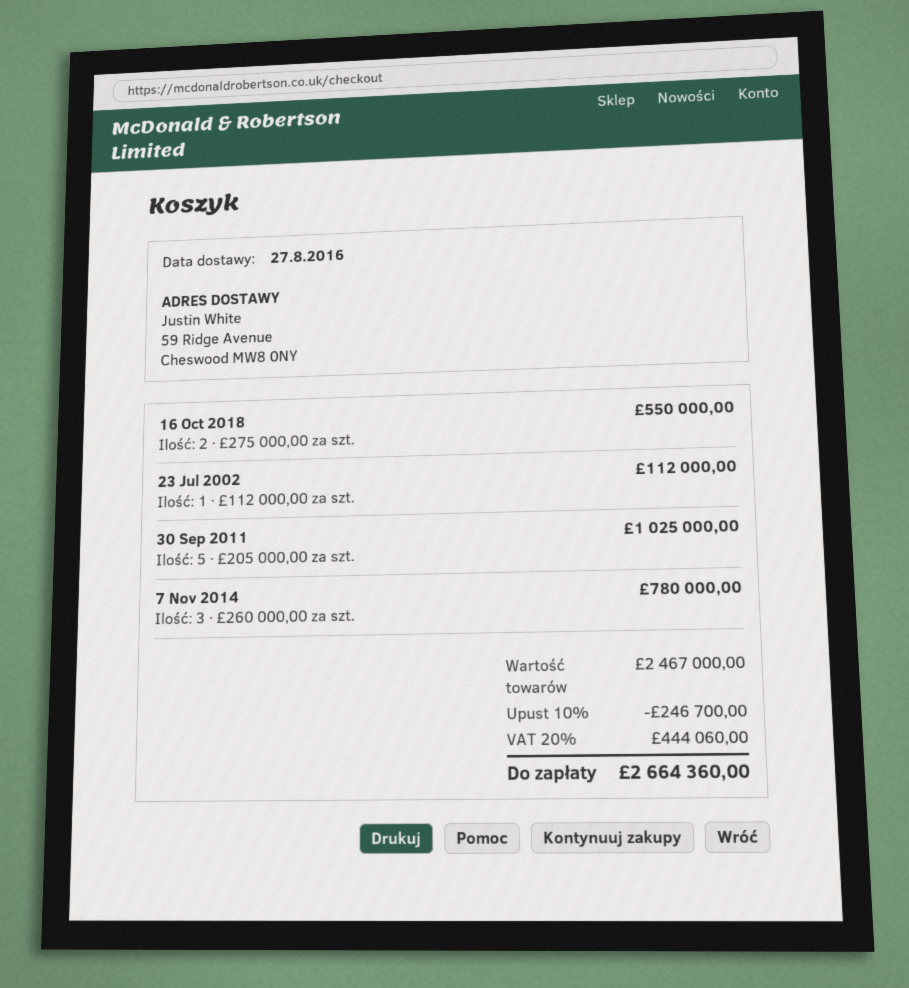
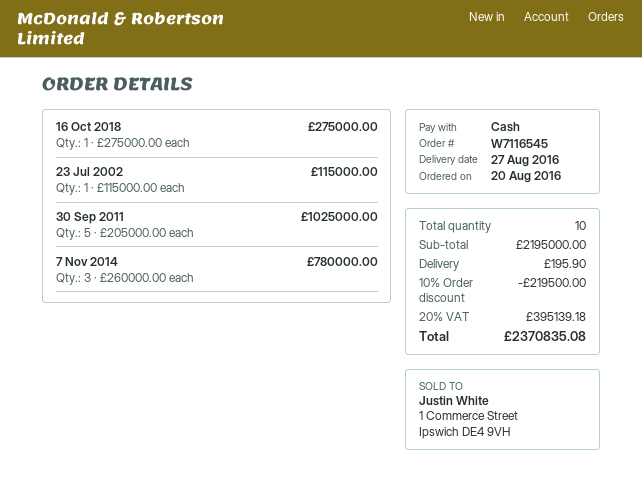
16 Oct 2018: 2 x 275000.00 = 550000.00 -> 1 x 275000.00 = 275000.00
23 Jul 2002: 1 x 112000.00 = 112000.00 -> 1 x 115000.00 = 115000.00
subtotal: 2467000.00 -> 2195000.00
discount: 10% = 246700.00 -> 10% = 219500.00
shipping: none -> 195.90
tax: 20% = 444060.00 -> 20% = 395139.18
total: 2664360.00 -> 2370835.08

